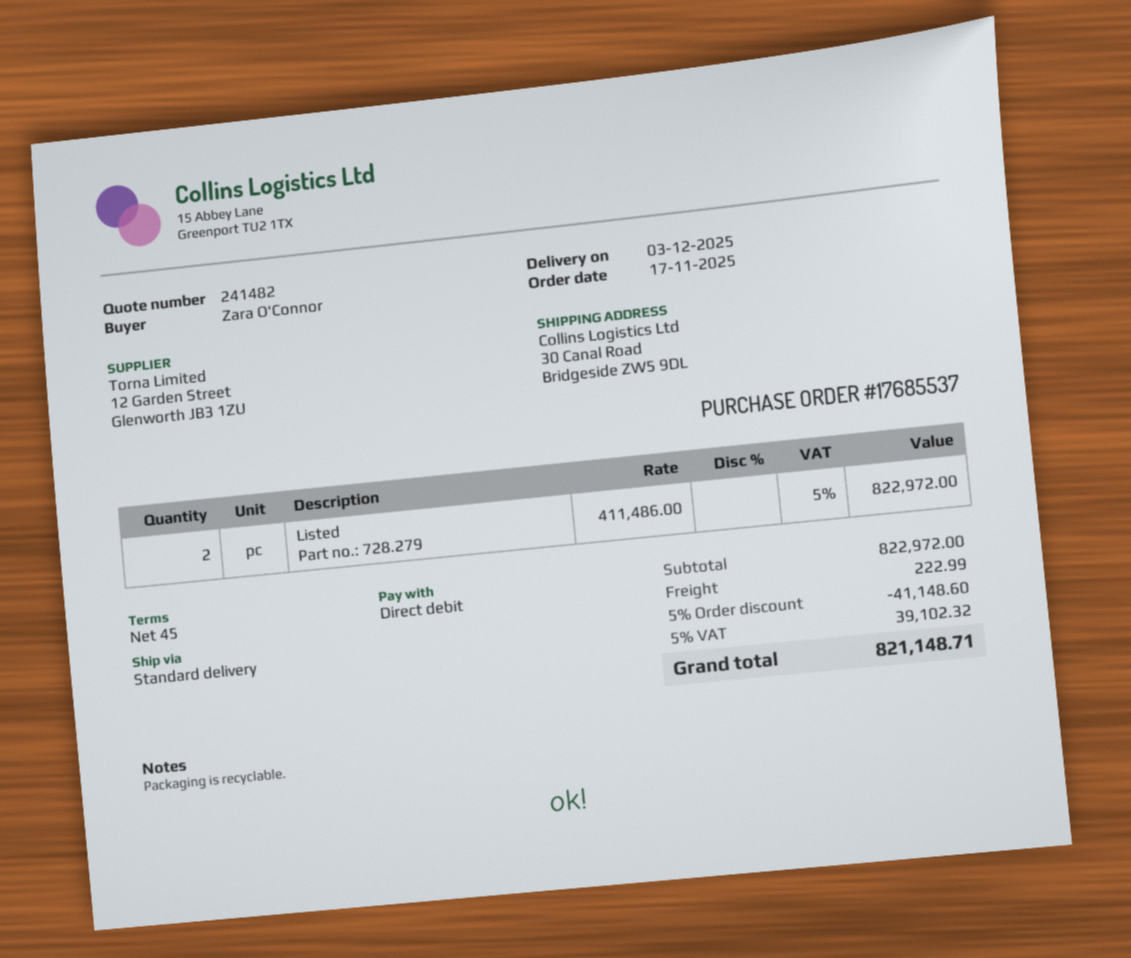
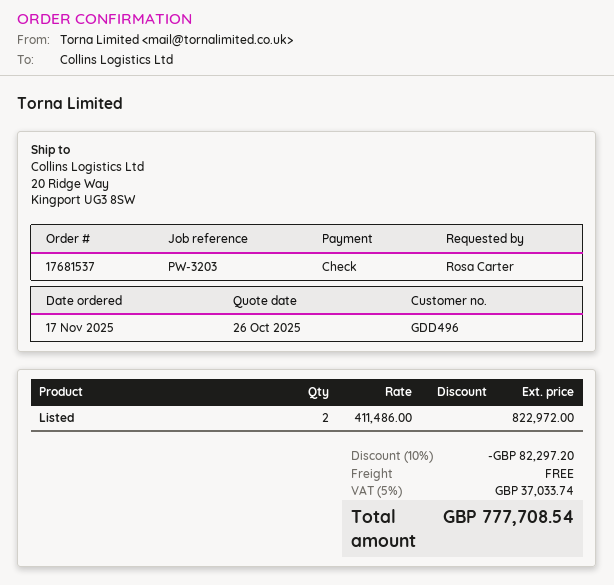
order number: 17685537 -> 17681537
ordered by: Zara O'Connor -> Rosa Carter
payment method: direct debit -> cheque
ship to: 30 Canal Road, Bridgeside ZW5 9DL -> 20 Ridge Way, Kingport UG3 8SW
discount: 5% = 41148.60 -> 10% = 82297.20
shipping: 222.99 -> 0.00
tax: 5% = 39102.32 -> 5% = 37033.74
total: 821148.71 -> 777708.54

